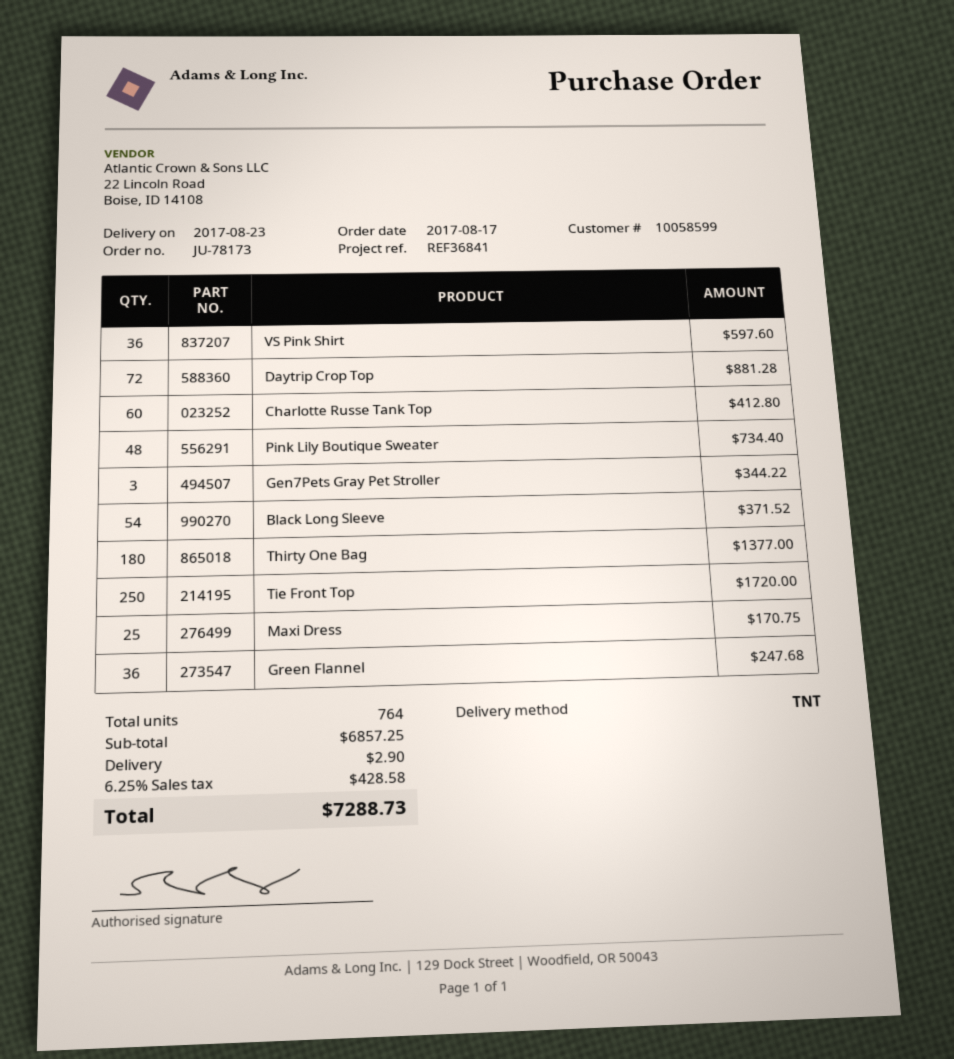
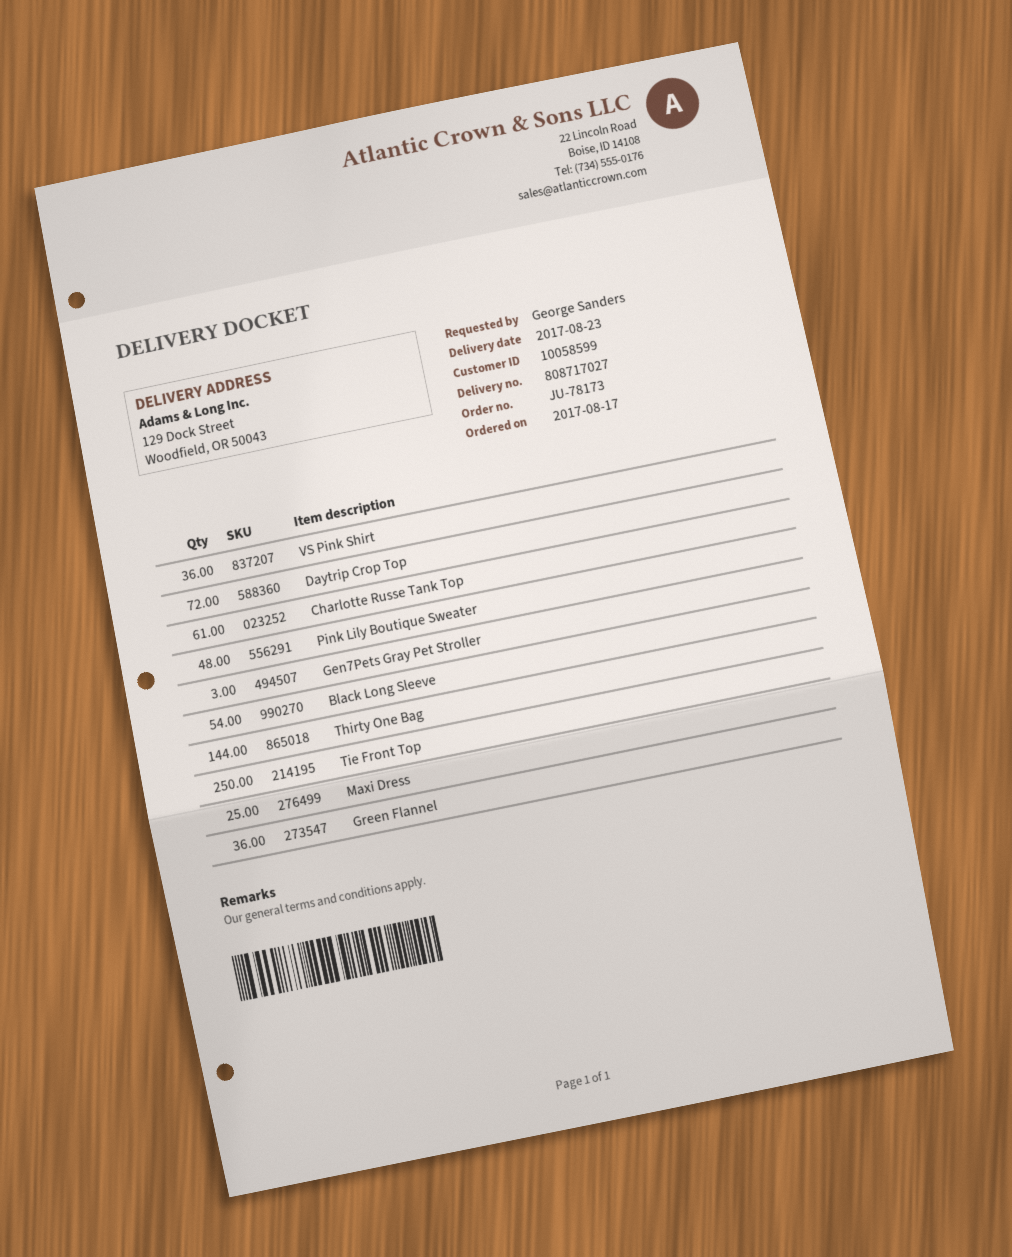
Charlotte Russe Tank Top: 60 -> 61
Thirty One Bag: 180 -> 144

